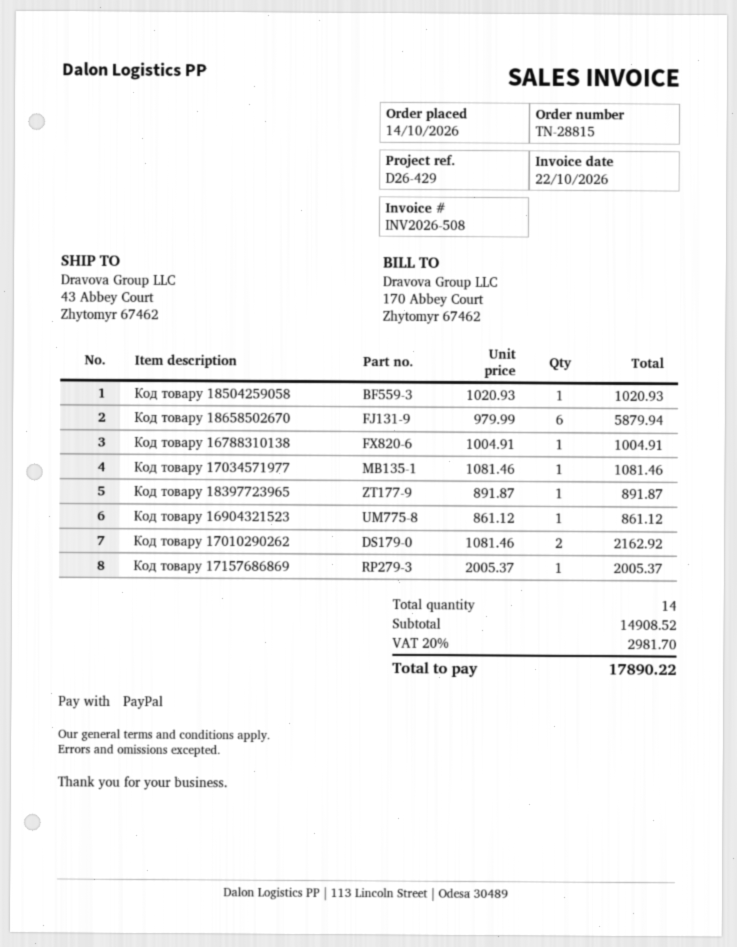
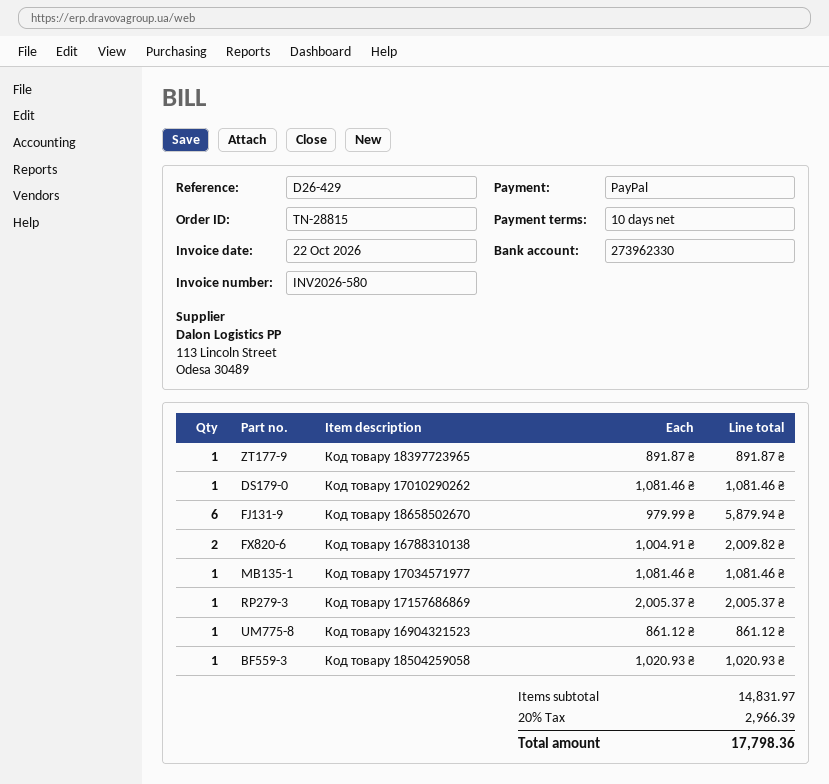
invoice number: INV2026-508 -> INV2026-580
Код товару 16788310138: 1 x 1004.91 = 1004.91 -> 2 x 1004.91 = 2009.82
Код товару 17010290262: 2 x 1081.46 = 2162.92 -> 1 x 1081.46 = 1081.46
subtotal: 14908.52 -> 14831.97
tax: 20% = 2981.70 -> 20% = 2966.39
total: 17890.22 -> 17798.36

